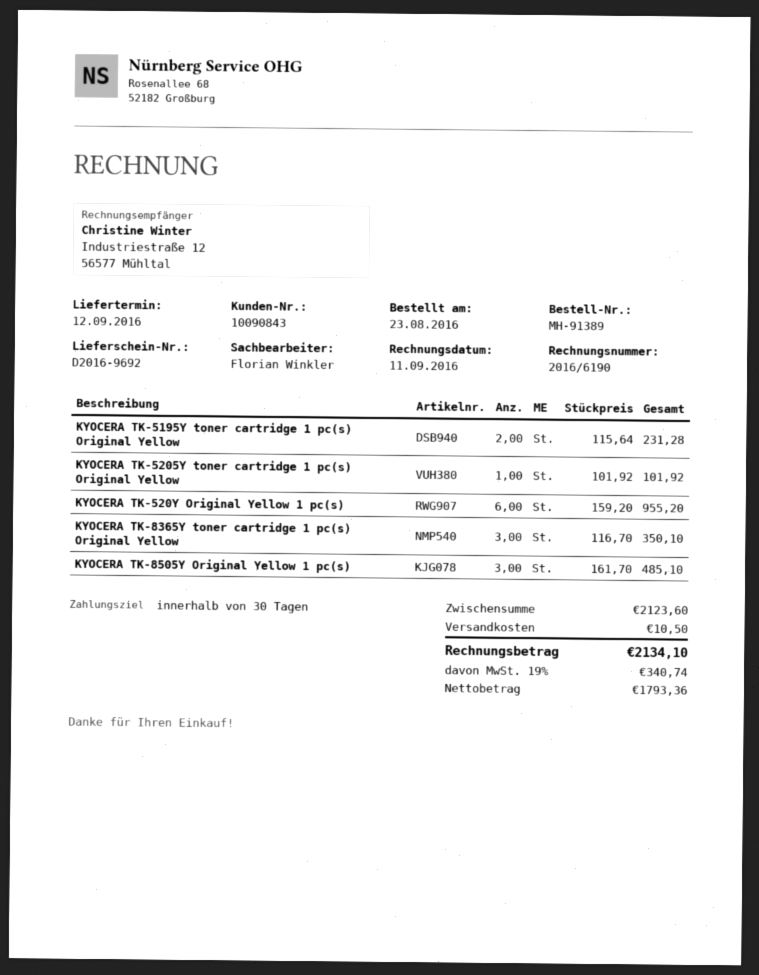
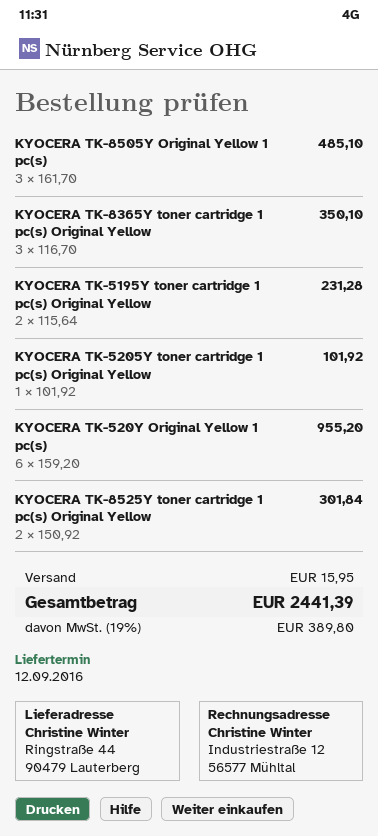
KYOCERA TK-8525Y toner cartridge 1 pc(s) Original Yellow: none -> 2 x 150.92 = 301.84
shipping: 10.50 -> 15.95
tax: 19% = 340.74 -> 19% = 389.80
total: 2134.10 -> 2441.39

